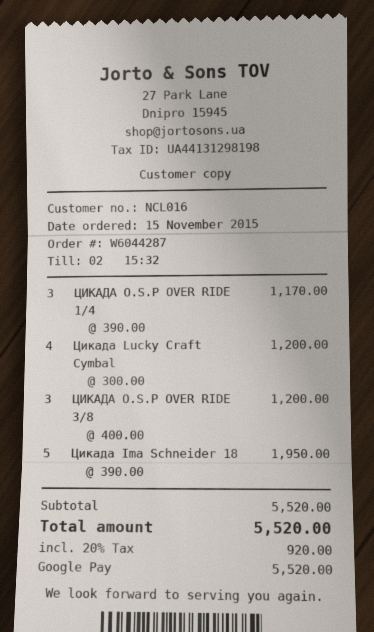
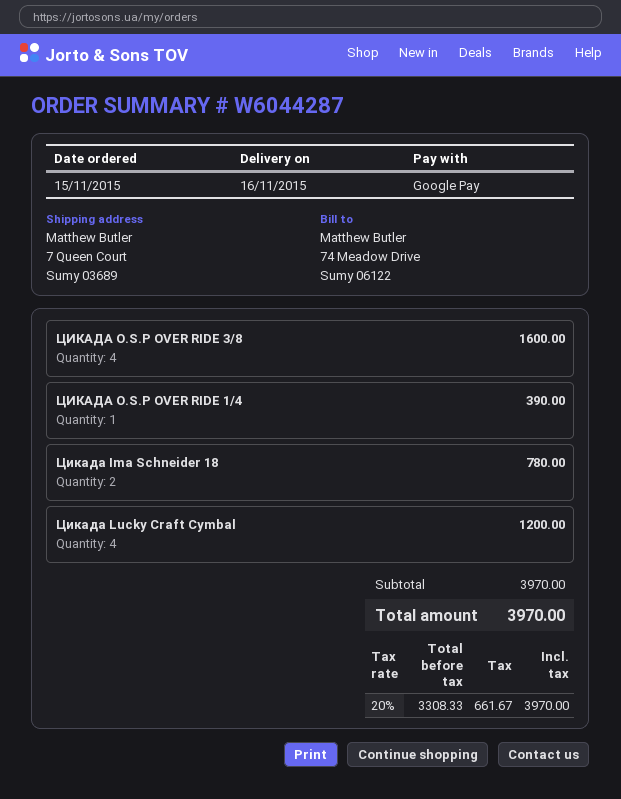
ЦИКАДА O.S.P OVER RIDE 1/4: 3 for 1170.00 -> 1 for 390.00
ЦИКАДА O.S.P OVER RIDE 3/8: 3 for 1200.00 -> 4 for 1600.00
Цикада Ima Schneider 18: 5 for 1950.00 -> 2 for 780.00
subtotal: 5520.00 -> 3970.00
tax: 20% = 920.00 -> 20% = 661.67
total: 5520.00 -> 3970.00

